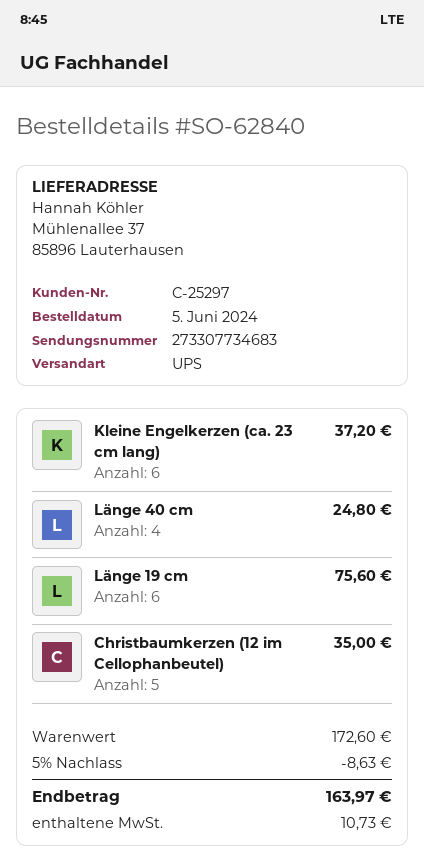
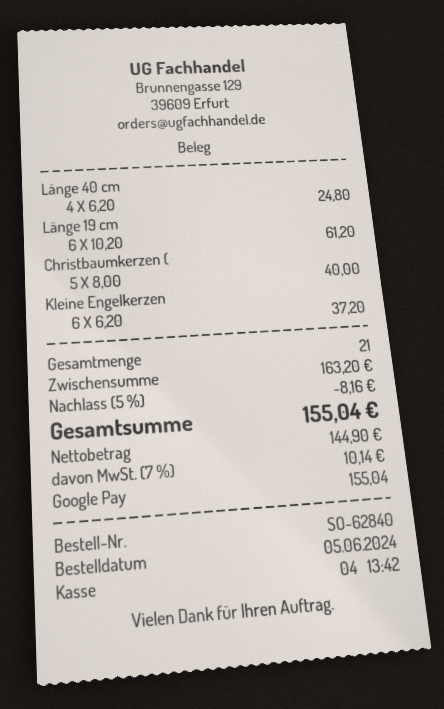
Länge 19 cm: 6 for 75.60 -> 6 for 61.20
Christbaumkerzen (12 im Cellophanbeutel): 5 for 35.00 -> 5 for 40.00
subtotal: 172.60 -> 163.20
discount: 5% = 8.63 -> 5% = 8.16
tax: 10.73 -> 10.14
total: 163.97 -> 155.04

